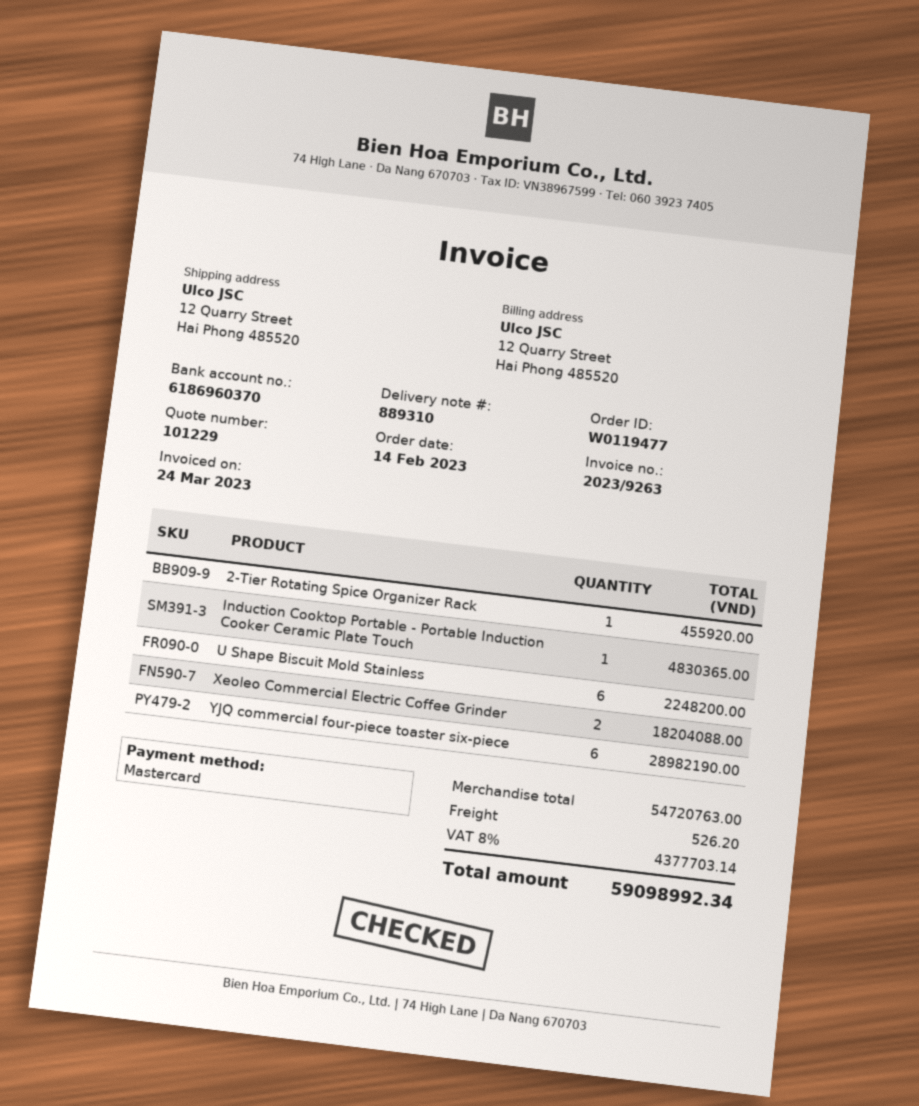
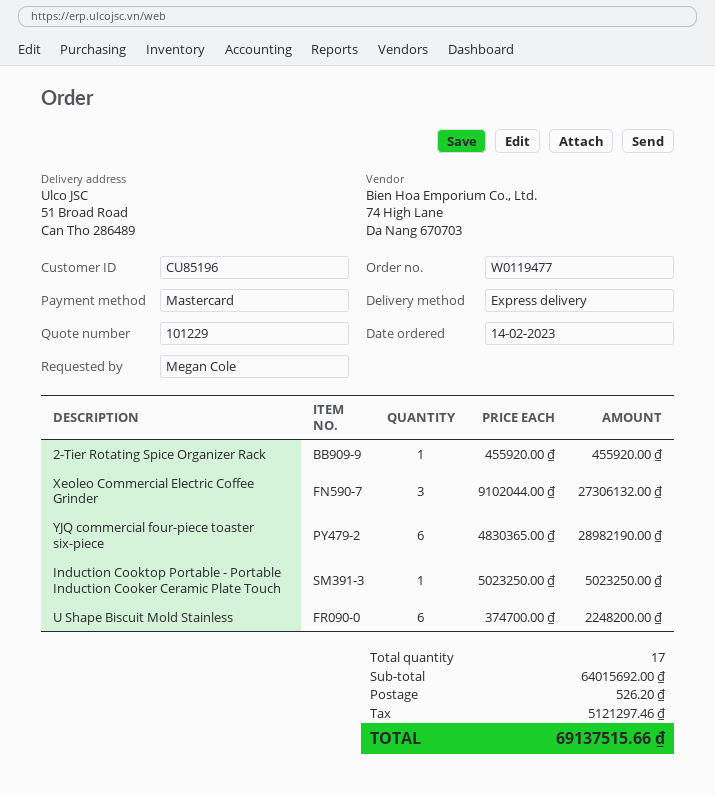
ship to: 12 Quarry Street, Hai Phong 485520 -> 51 Broad Road, Can Tho 286489
Induction Cooktop Portable - Portable Induction Cooker Ceramic Plate Touch: 1 for 4830365.00 -> 1 for 5023250.00
Xeoleo Commercial Electric Coffee Grinder: 2 for 18204088.00 -> 3 for 27306132.00
subtotal: 54720763.00 -> 64015692.00
tax: 4377703.14 -> 5121297.46
total: 59098992.34 -> 69137515.66

